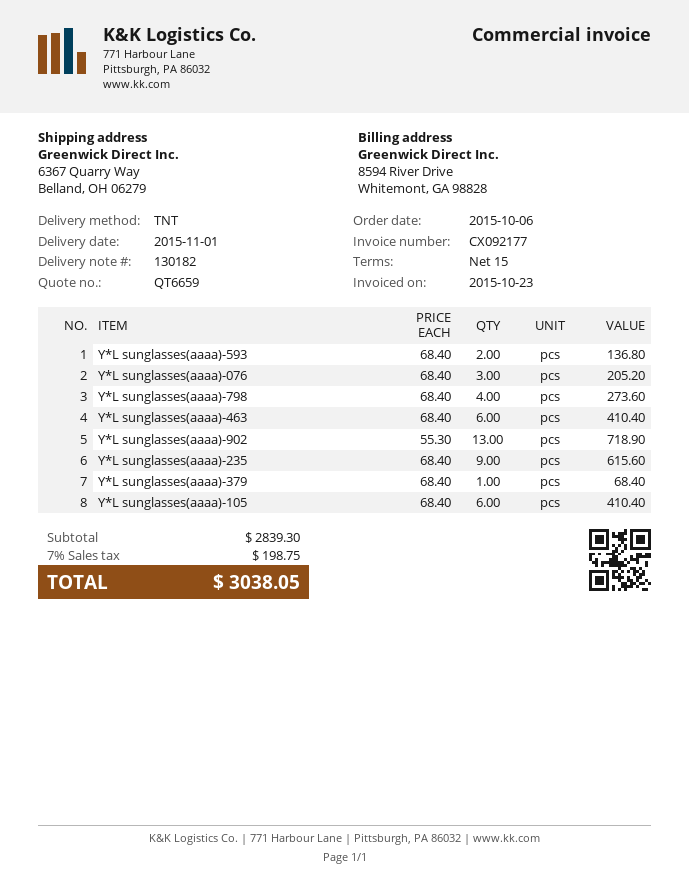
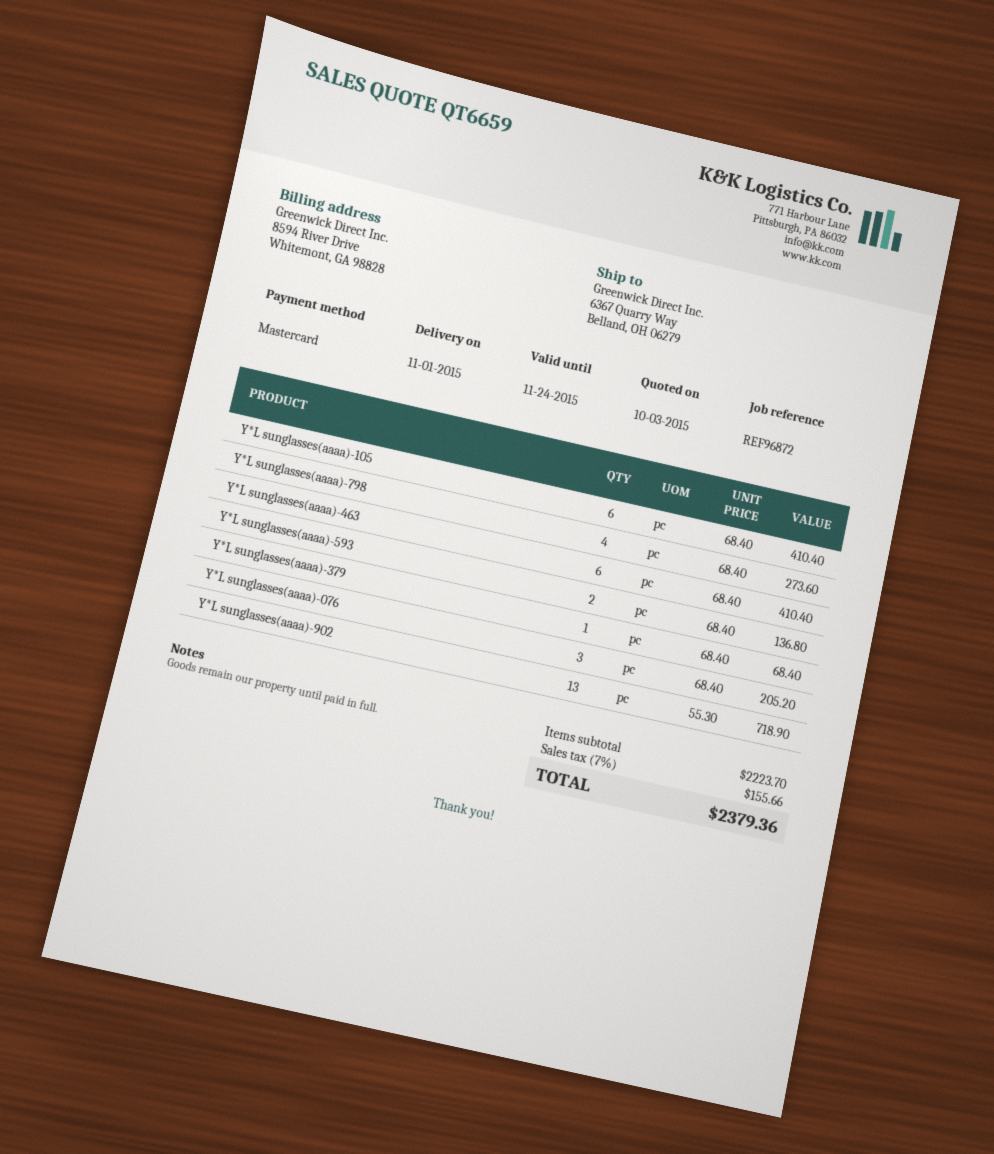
Y*L sunglasses(aaaa)-235: 9 x 68.40 = 615.60 -> none
subtotal: 2839.30 -> 2223.70
tax: 7% = 198.75 -> 7% = 155.66
total: 3038.05 -> 2379.36

